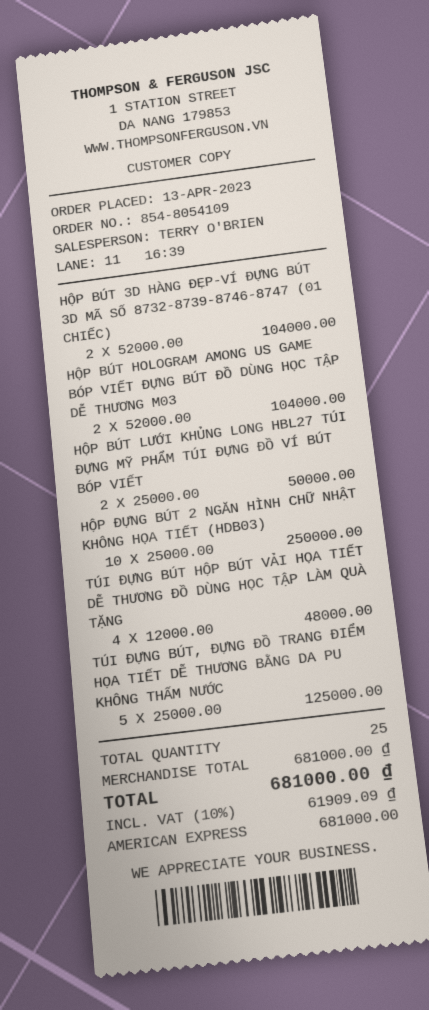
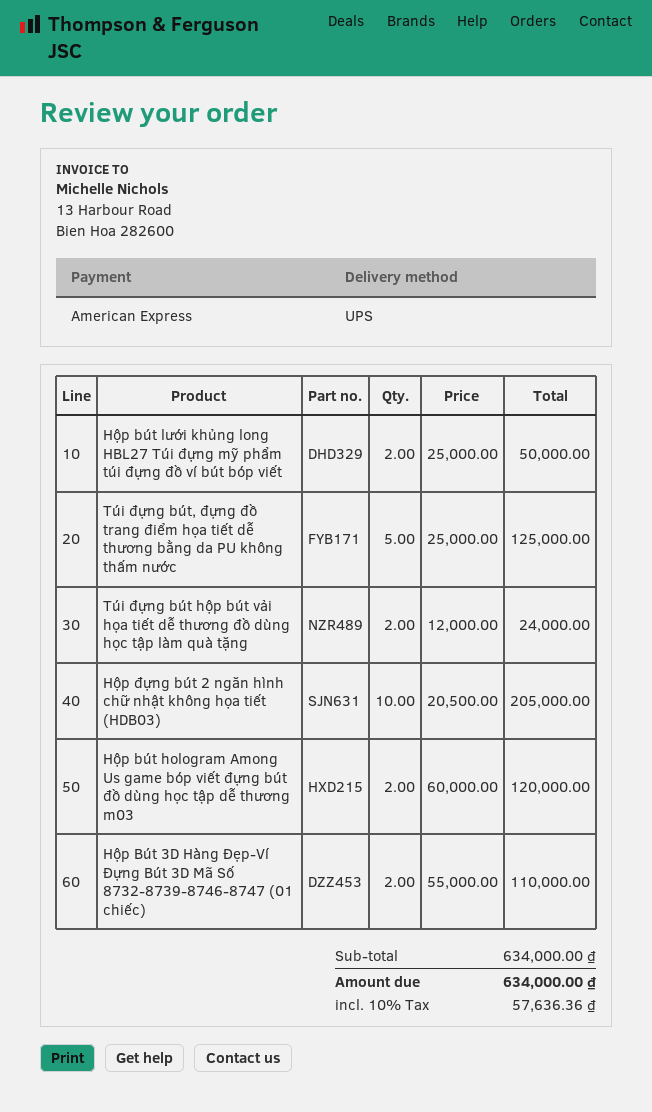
HỘP BÚT 3D HÀNG ĐẸP-VÍ ĐỰNG BÚT 3D MÃ SỐ 8732-8739-8746-8747 (01 CHIẾC): 2 x 52000.00 = 104000.00 -> 2 x 55000.00 = 110000.00
HỘP BÚT HOLOGRAM AMONG US GAME BÓP VIẾT ĐỰNG BÚT ĐỒ DÙNG HỌC TẬP DỄ THƯƠNG M03: 2 x 52000.00 = 104000.00 -> 2 x 60000.00 = 120000.00
HỘP ĐỰNG BÚT 2 NGĂN HÌNH CHỮ NHẬT KHÔNG HỌA TIẾT (HDB03): 10 x 25000.00 = 250000.00 -> 10 x 20500.00 = 205000.00
TÚI ĐỰNG BÚT HỘP BÚT VẢI HỌA TIẾT DỄ THƯƠNG ĐỒ DÙNG HỌC TẬP LÀM QUÀ TẶNG: 4 x 12000.00 = 48000.00 -> 2 x 12000.00 = 24000.00
subtotal: 681000.00 -> 634000.00
tax: 10% = 61909.09 -> 10% = 57636.36
total: 681000.00 -> 634000.00

